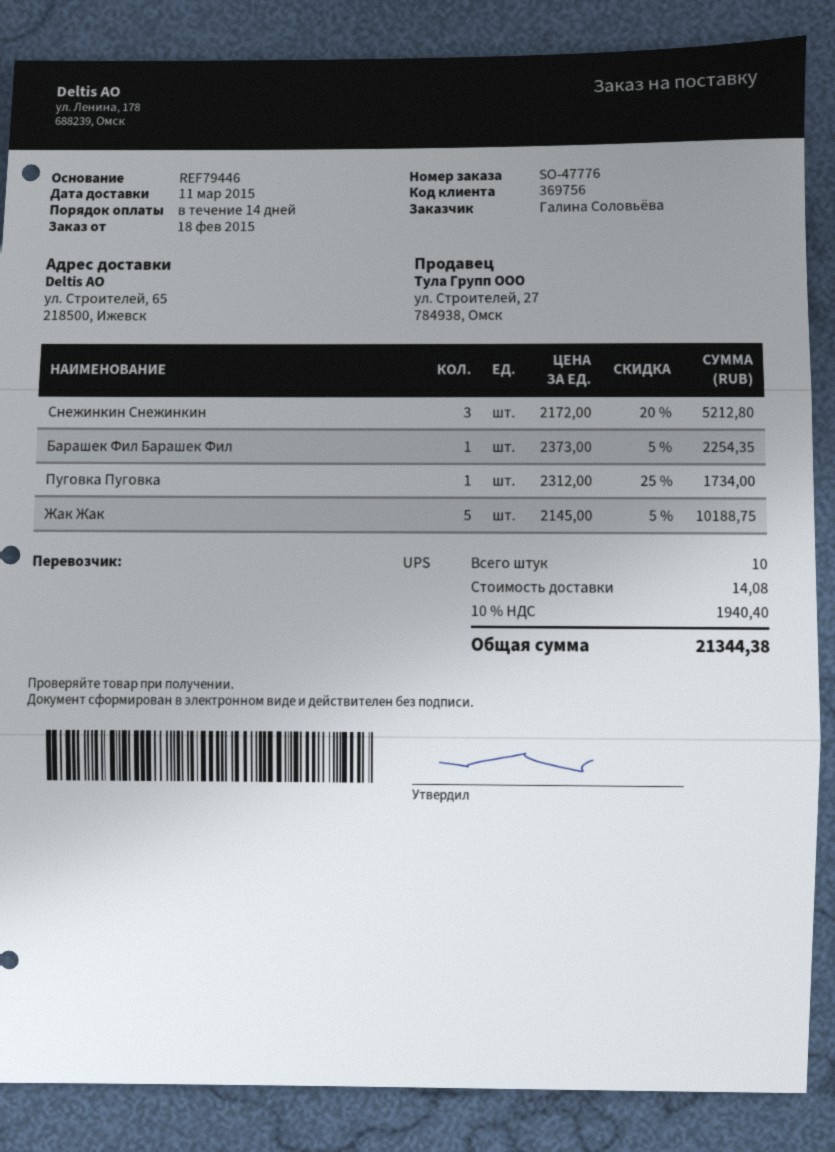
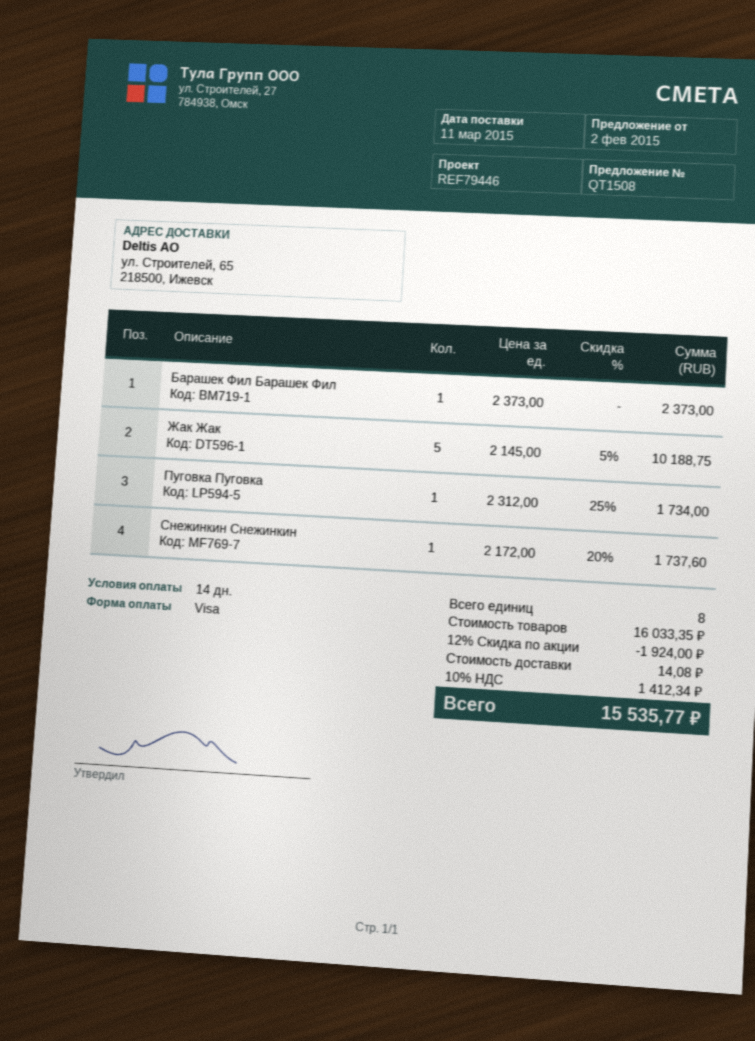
Снежинкин Снежинкин: 3 x 2172.00 - 20% = 5212.80 -> 1 x 2172.00 - 20% = 1737.60
Барашек Фил Барашек Фил: 1 x 2373.00 - 5% = 2254.35 -> 1 x 2373.00 = 2373.00
total quantity: 10 -> 8
discount: none -> 12% = 1924.00
tax: 10% = 1940.40 -> 10% = 1412.34
total: 21344.38 -> 15535.77

